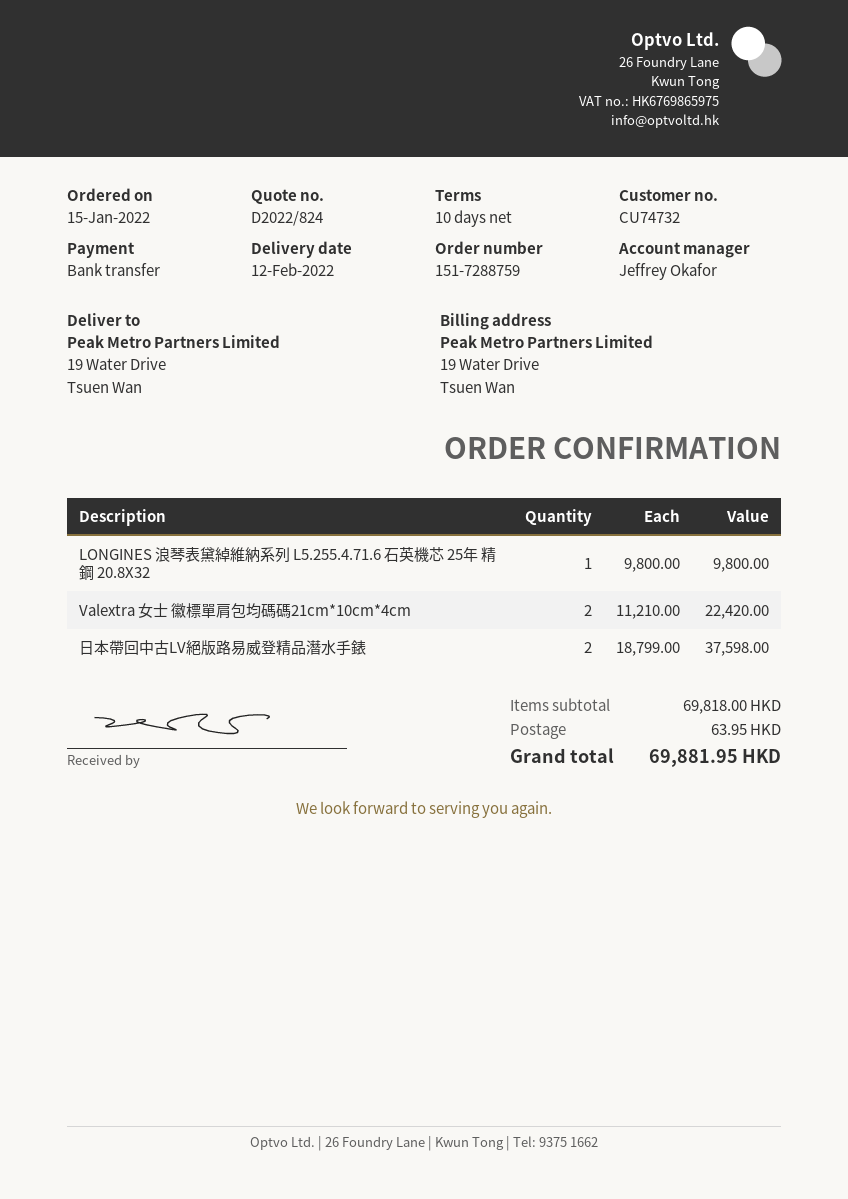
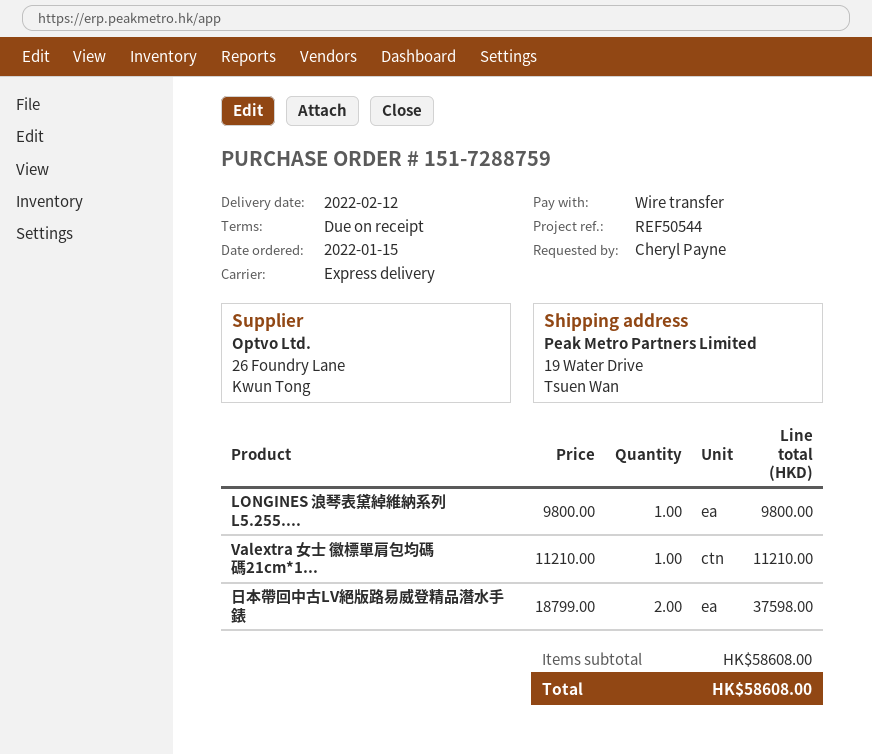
payment terms: 10 days -> on receipt
Valextra 女士 徽標單肩包均碼碼21cm*10cm*4cm: 2 x 11210.00 = 22420.00 -> 1 x 11210.00 = 11210.00
subtotal: 69818.00 -> 58608.00
shipping: 63.95 -> none
total: 69881.95 -> 58608.00

